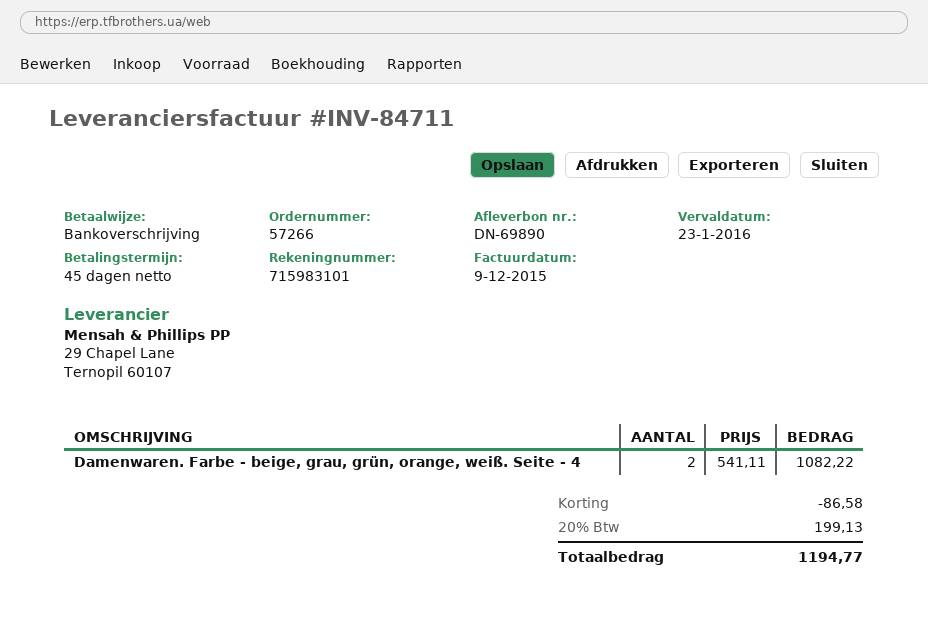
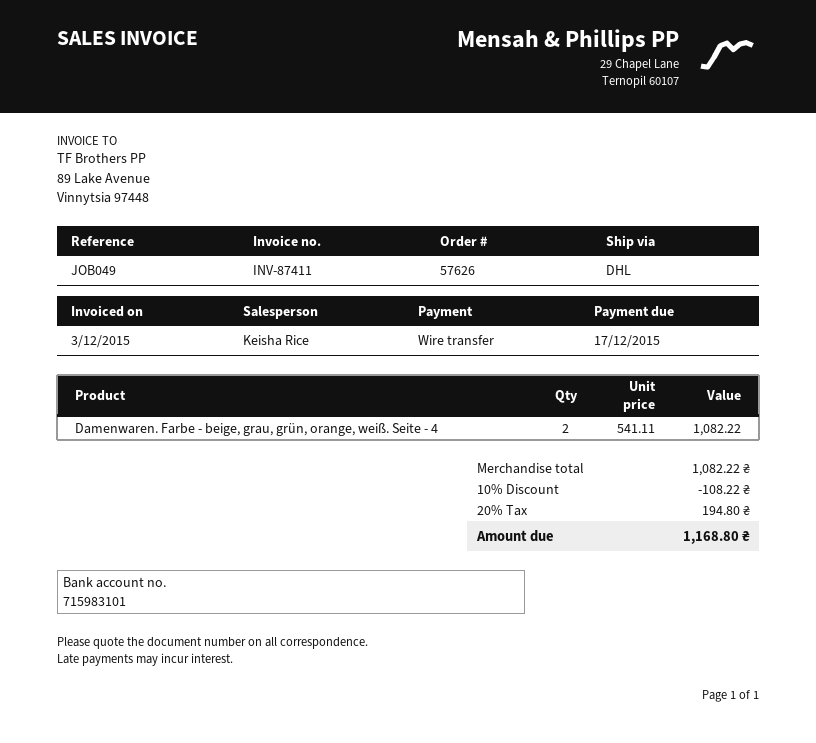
order number: 57266 -> 57626
invoice number: INV-84711 -> INV-87411
invoice date: 2015-12-09 -> 2015-12-03
due date: 2016-01-23 -> 2015-12-17
discount: 86.58 -> 108.22
tax: 20% = 199.13 -> 20% = 194.80
total: 1194.77 -> 1168.80

